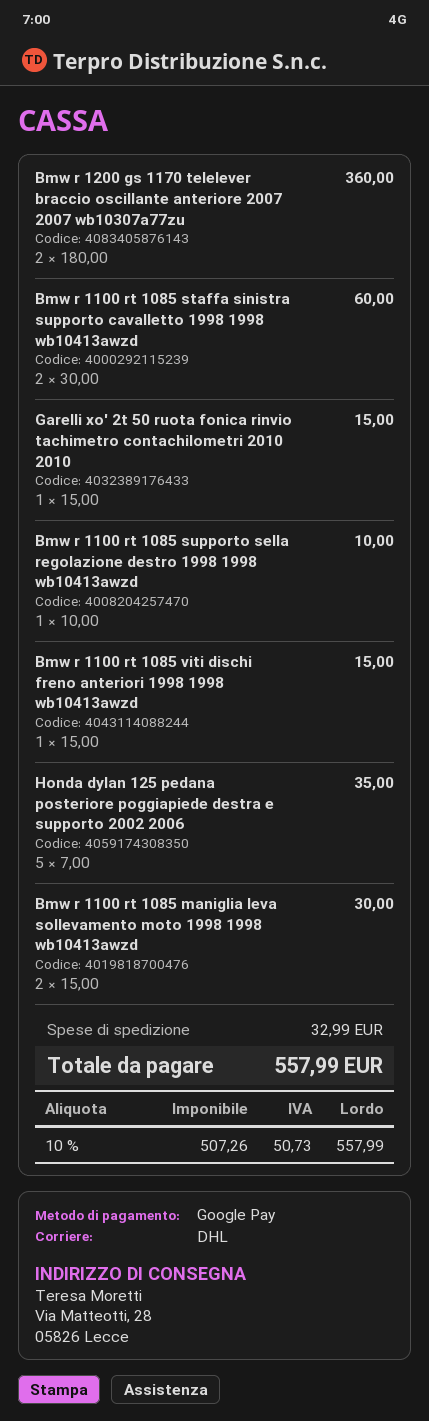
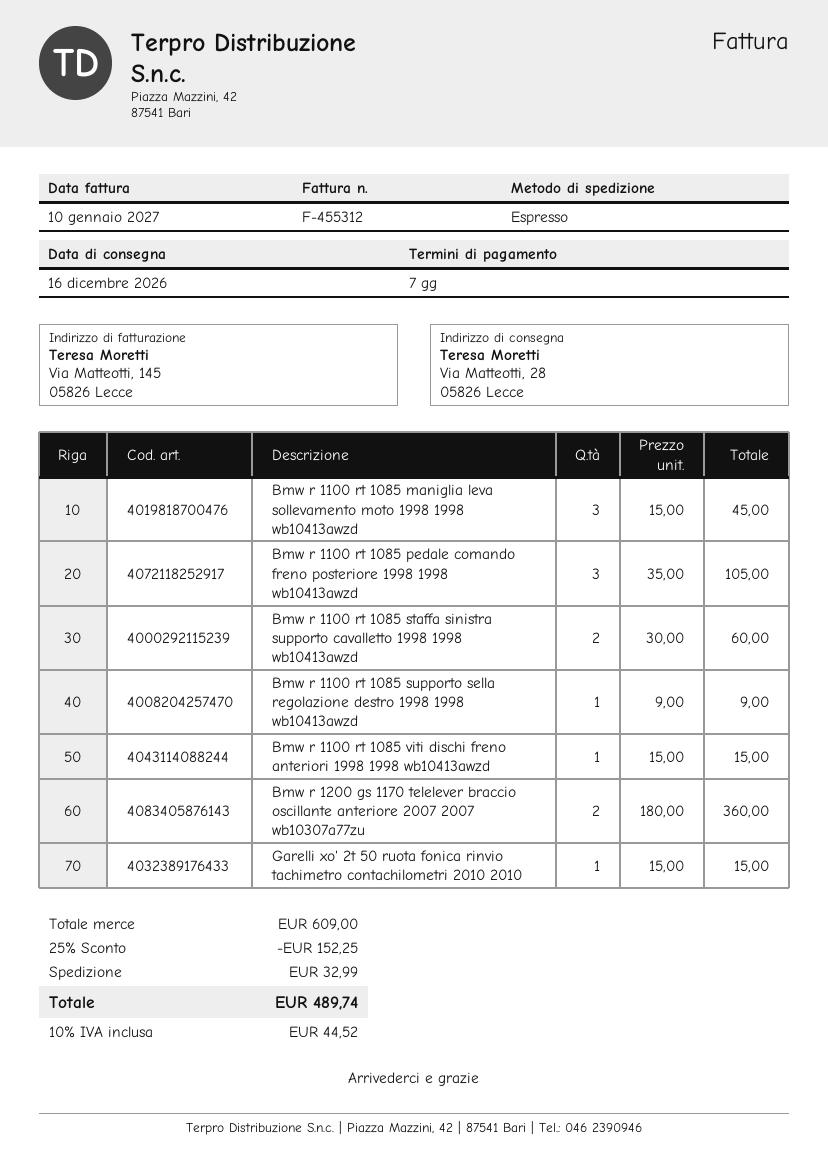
shipping method: DHL -> express
Bmw r 1100 rt 1085 supporto sella regolazione destro 1998 1998 wb10413awzd: 1 x 10.00 = 10.00 -> 1 x 9.00 = 9.00
Honda dylan 125 pedana posteriore poggiapiede destra e supporto 2002 2006: 5 x 7.00 = 35.00 -> none
Bmw r 1100 rt 1085 maniglia leva sollevamento moto 1998 1998 wb10413awzd: 2 x 15.00 = 30.00 -> 3 x 15.00 = 45.00
Bmw r 1100 rt 1085 pedale comando freno posteriore 1998 1998 wb10413awzd: none -> 3 x 35.00 = 105.00
discount: none -> 25% = 152.25
tax: 10% = 50.73 -> 10% = 44.52
total: 557.99 -> 489.74

